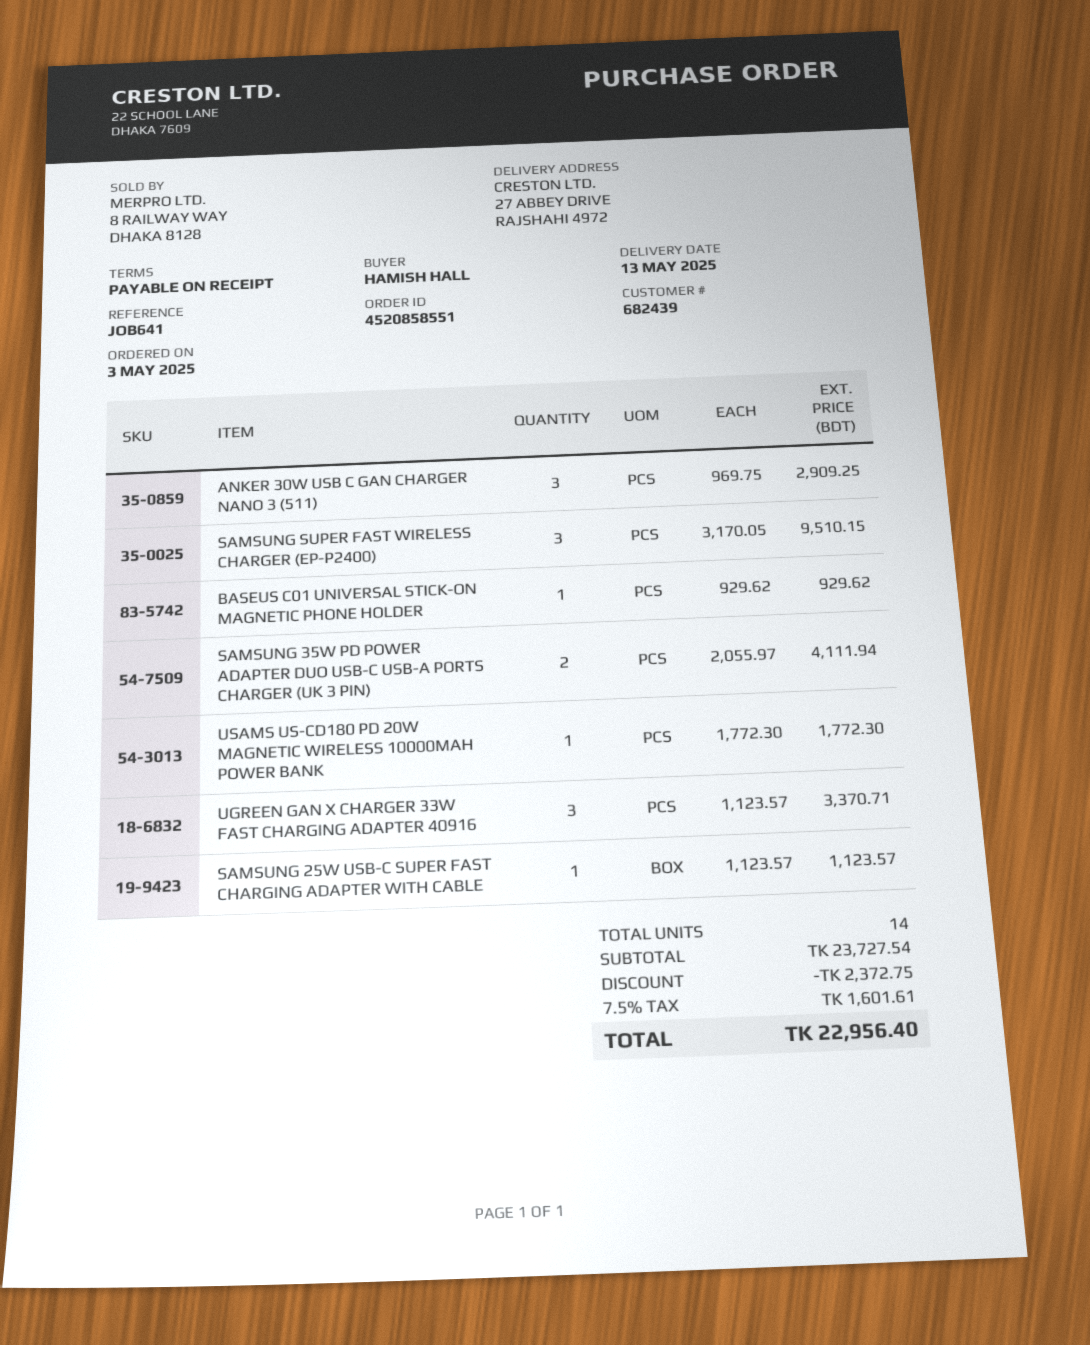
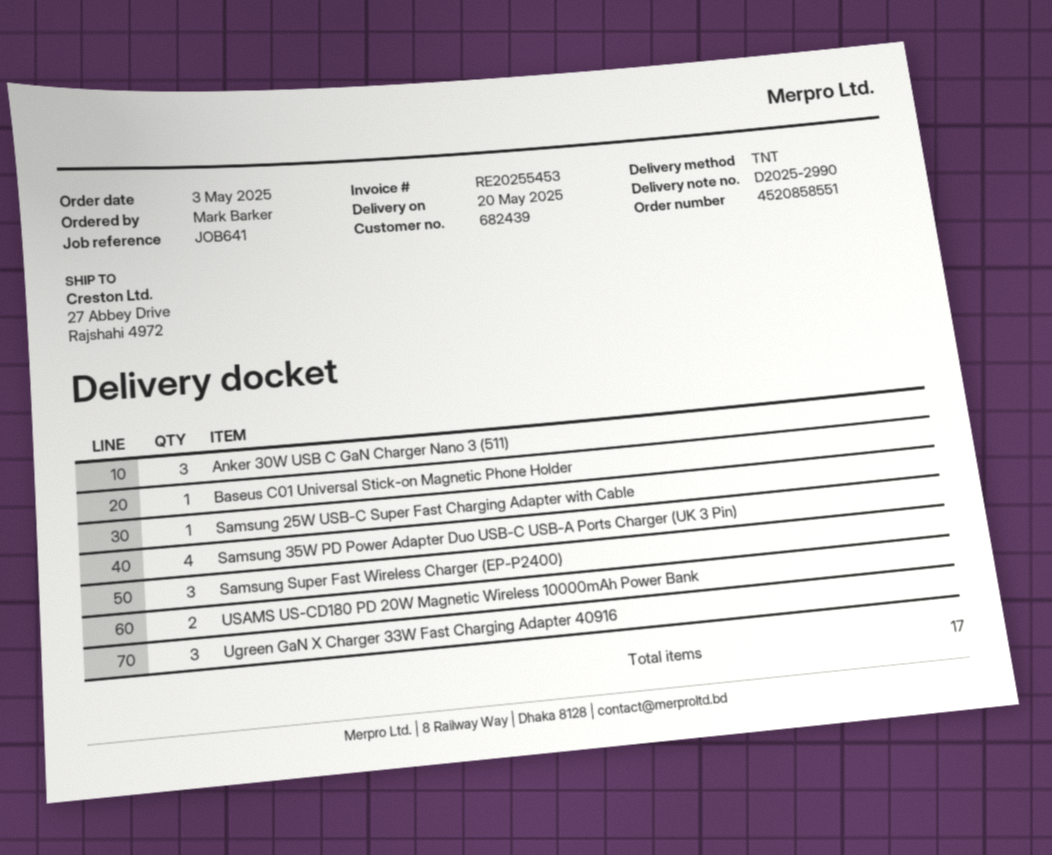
delivery date: 2025-05-13 -> 2025-05-20
ordered by: HAMISH HALL -> Mark Barker
SAMSUNG 35W PD POWER ADAPTER DUO USB-C USB-A PORTS CHARGER (UK 3 PIN): 2 -> 4
USAMS US-CD180 PD 20W MAGNETIC WIRELESS 10000MAH POWER BANK: 1 -> 2
total quantity: 14 -> 17

